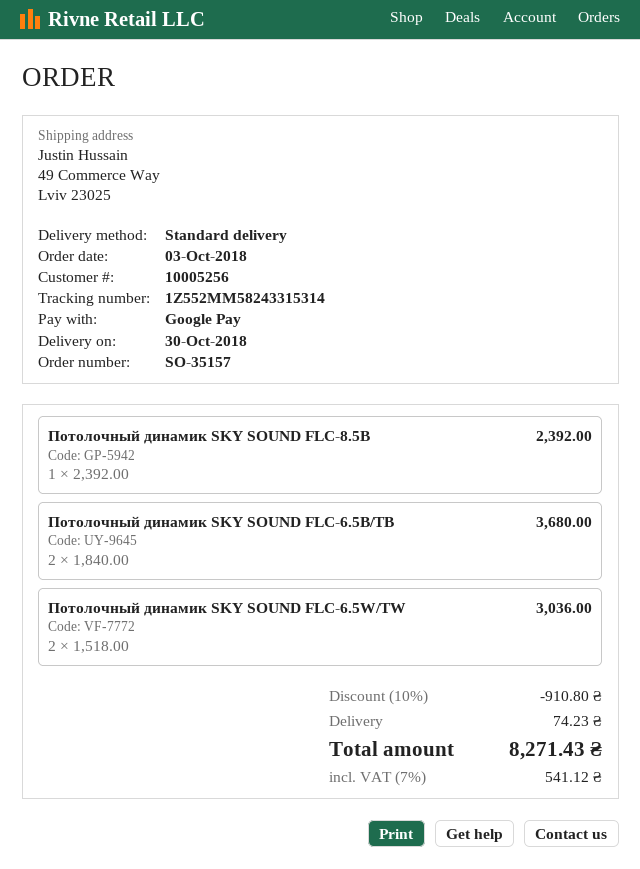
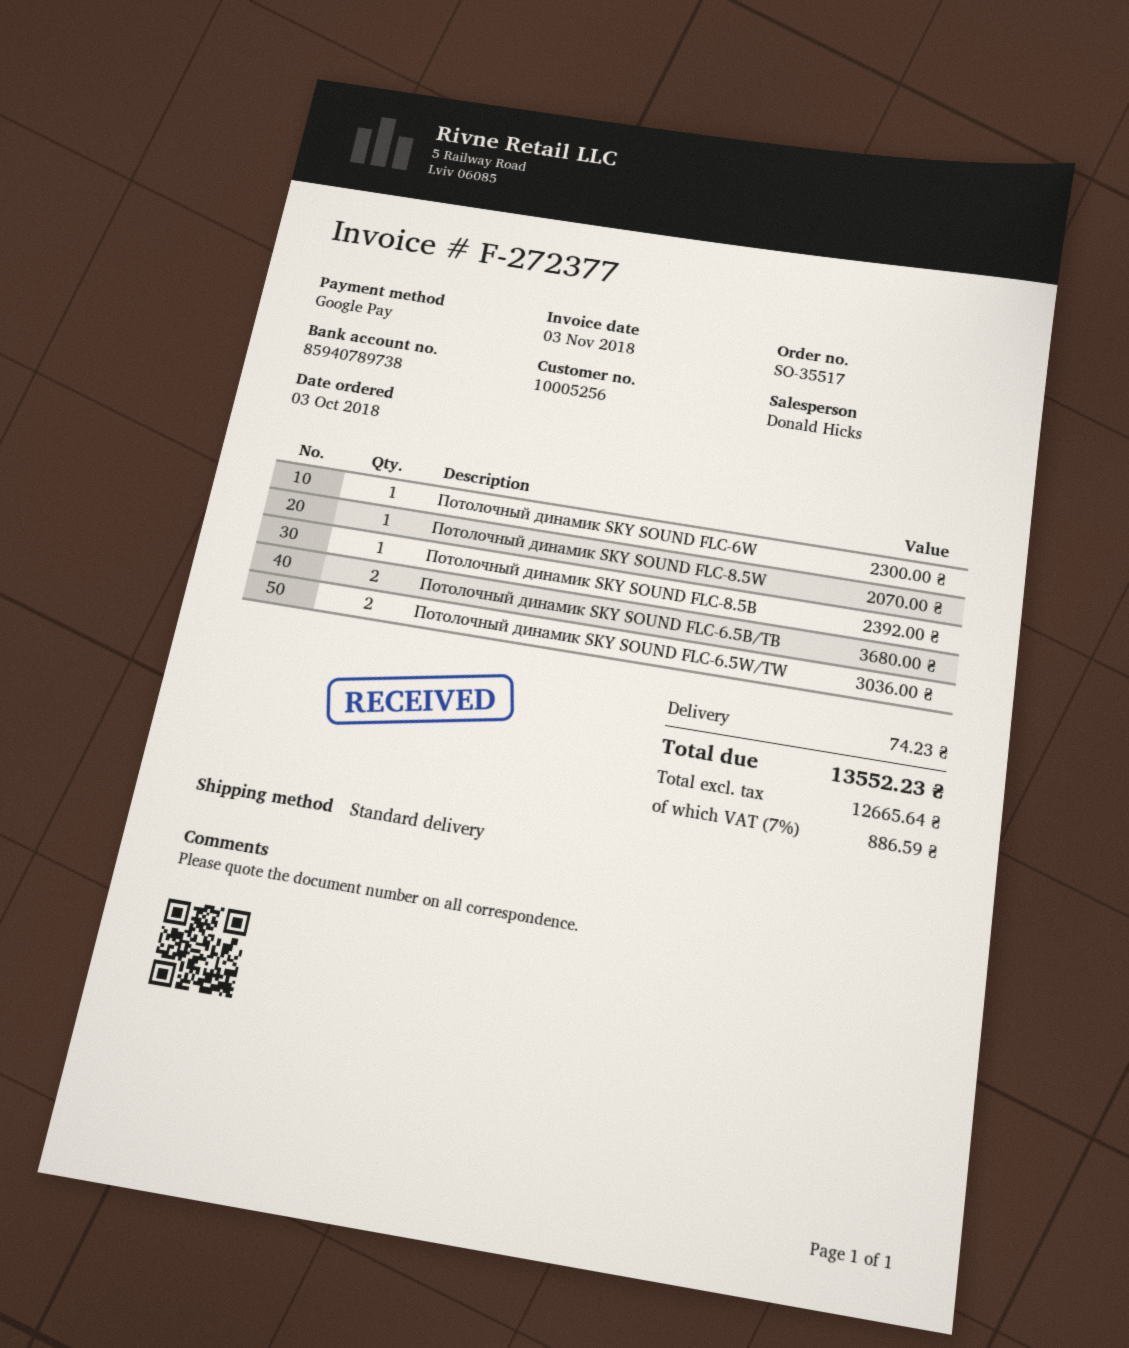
order number: SO-35157 -> SO-35517
Потолочный динамик SKY SOUND FLC-6W: none -> 1 for 2300.00
Потолочный динамик SKY SOUND FLC-8.5W: none -> 1 for 2070.00
discount: 10% = 910.80 -> none
tax: 7% = 541.12 -> 7% = 886.59
total: 8271.43 -> 13552.23

